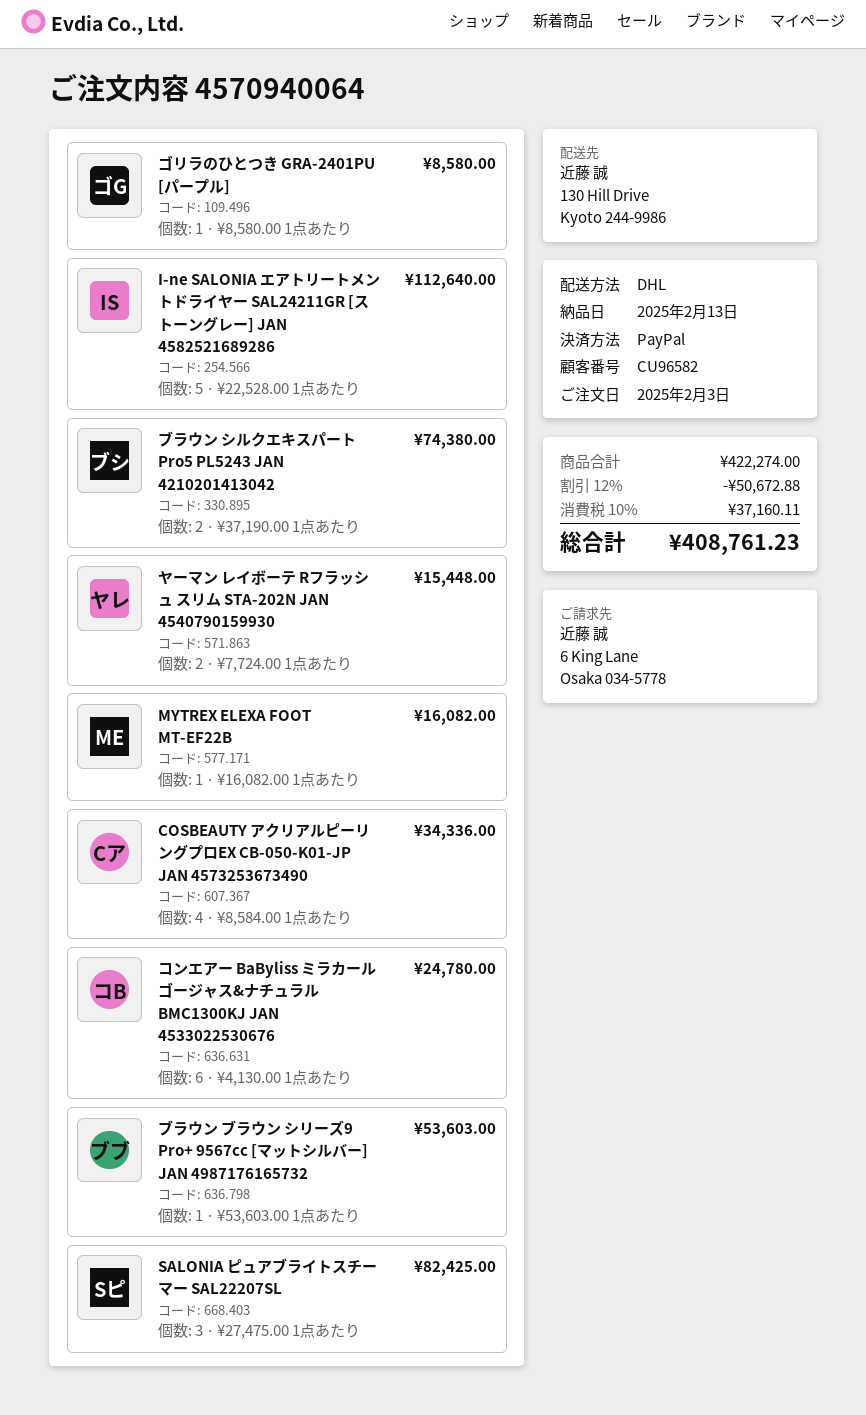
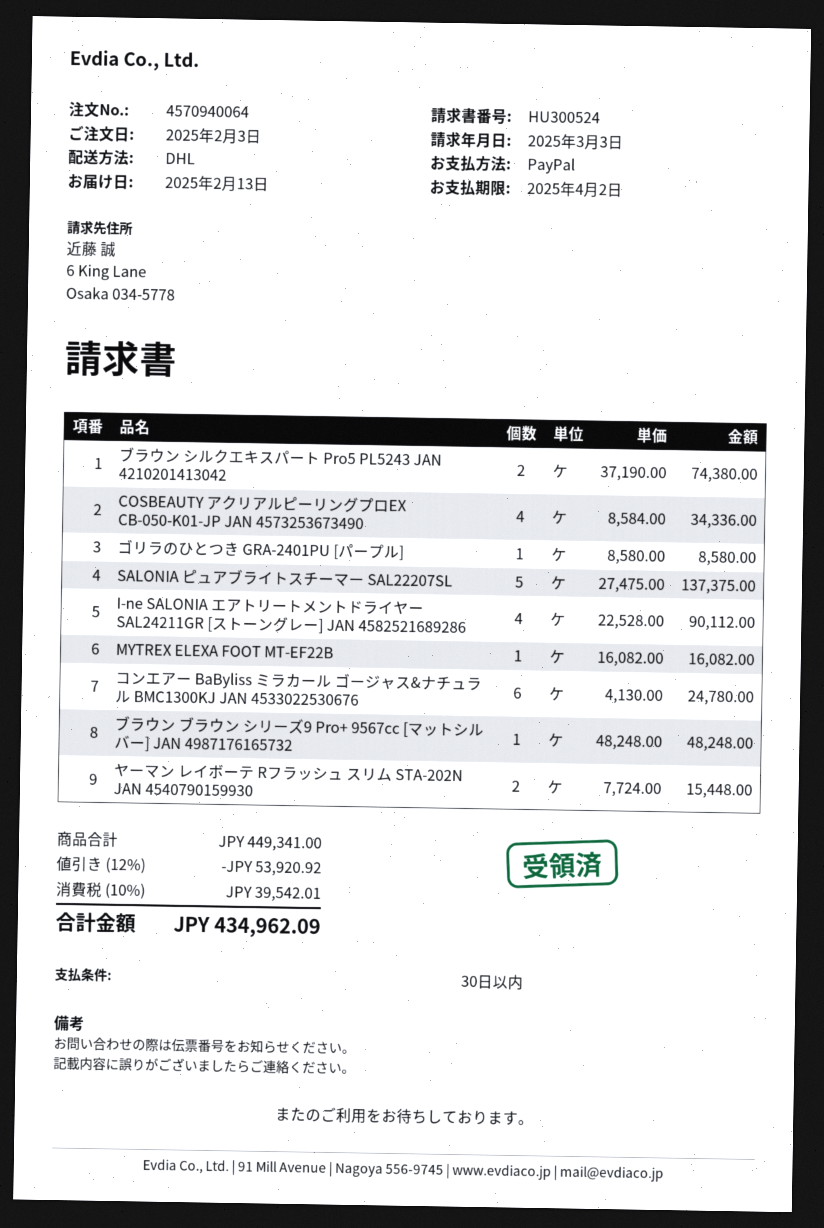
I-ne SALONIA エアトリートメントドライヤー SAL24211GR [ストーングレー] JAN 4582521689286: 5 x 22528.00 = 112640.00 -> 4 x 22528.00 = 90112.00
ブラウン ブラウン シリーズ9 Pro+ 9567cc [マットシルバー] JAN 4987176165732: 1 x 53603.00 = 53603.00 -> 1 x 48248.00 = 48248.00
SALONIA ピュアブライトスチーマー SAL22207SL: 3 x 27475.00 = 82425.00 -> 5 x 27475.00 = 137375.00
subtotal: 422274.00 -> 449341.00
discount: 12% = 50672.88 -> 12% = 53920.92
tax: 10% = 37160.11 -> 10% = 39542.01
total: 408761.23 -> 434962.09

